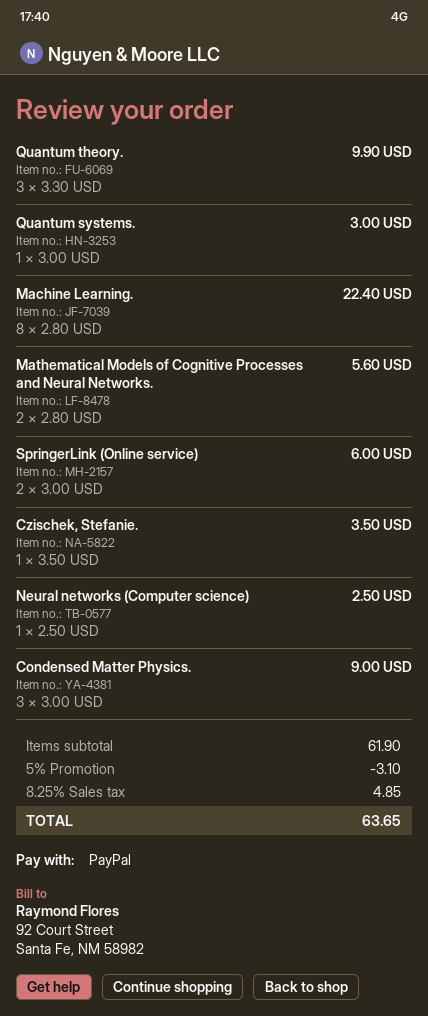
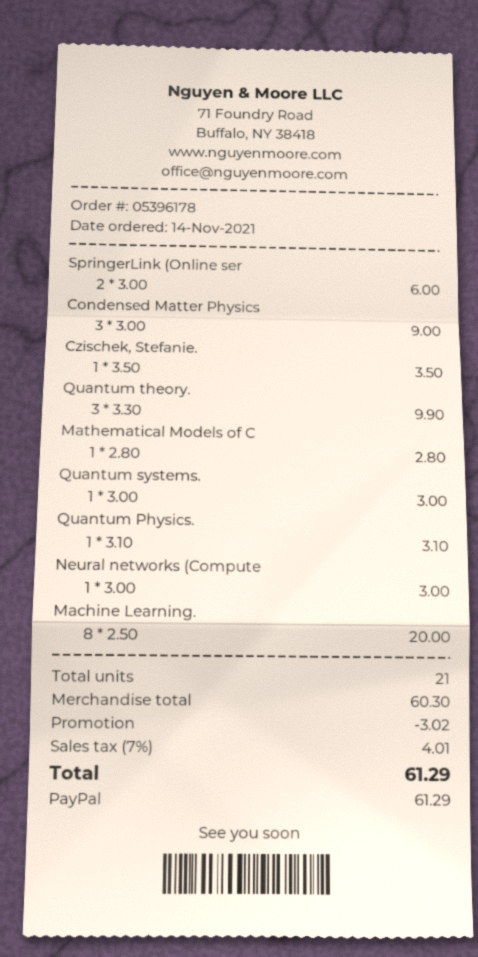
Machine Learning.: 8 x 2.80 = 22.40 -> 8 x 2.50 = 20.00
Mathematical Models of Cognitive Processes and Neural Networks.: 2 x 2.80 = 5.60 -> 1 x 2.80 = 2.80
Neural networks (Computer science): 1 x 2.50 = 2.50 -> 1 x 3.00 = 3.00
Quantum Physics.: none -> 1 x 3.10 = 3.10
subtotal: 61.90 -> 60.30
discount: 3.10 -> 3.02
tax: 8.25% = 4.85 -> 7% = 4.01
total: 63.65 -> 61.29

